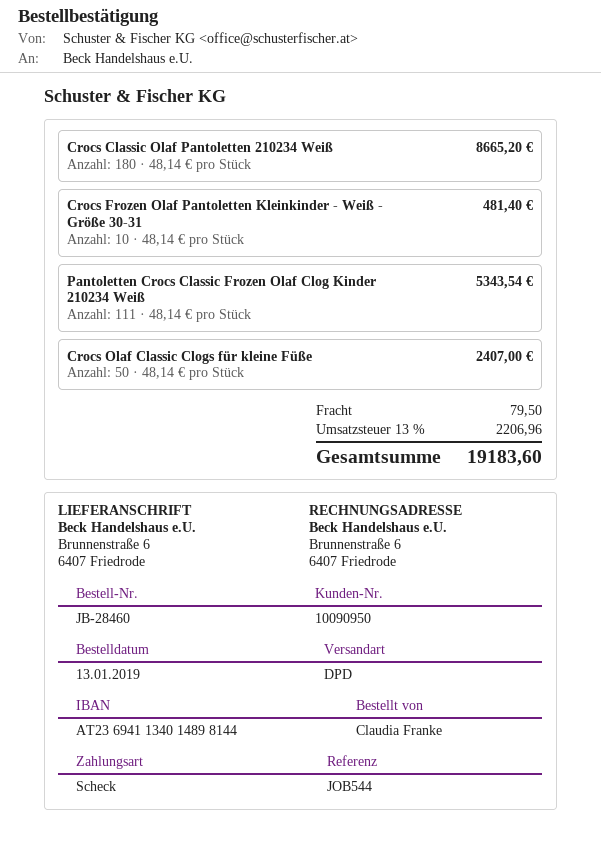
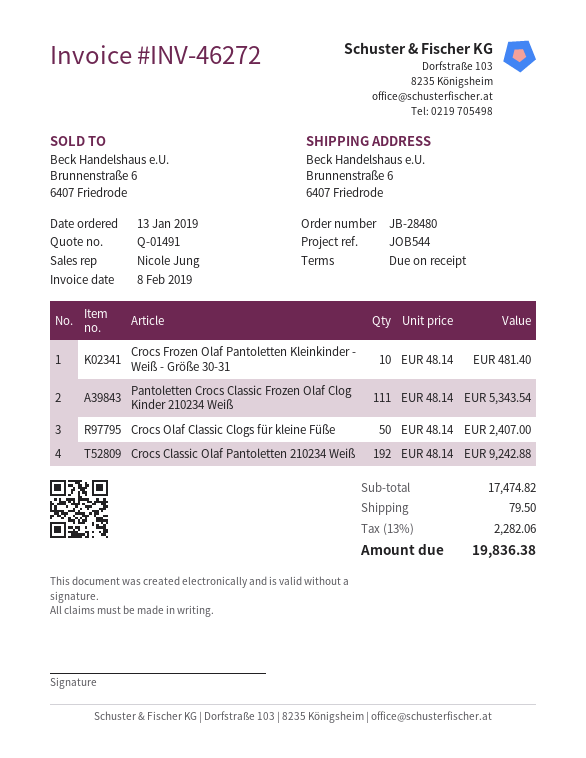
order number: JB-28460 -> JB-28480
Crocs Classic Olaf Pantoletten 210234 Weiß: 180 x 48.14 = 8665.20 -> 192 x 48.14 = 9242.88
tax: 13% = 2206.96 -> 13% = 2282.06
total: 19183.60 -> 19836.38

